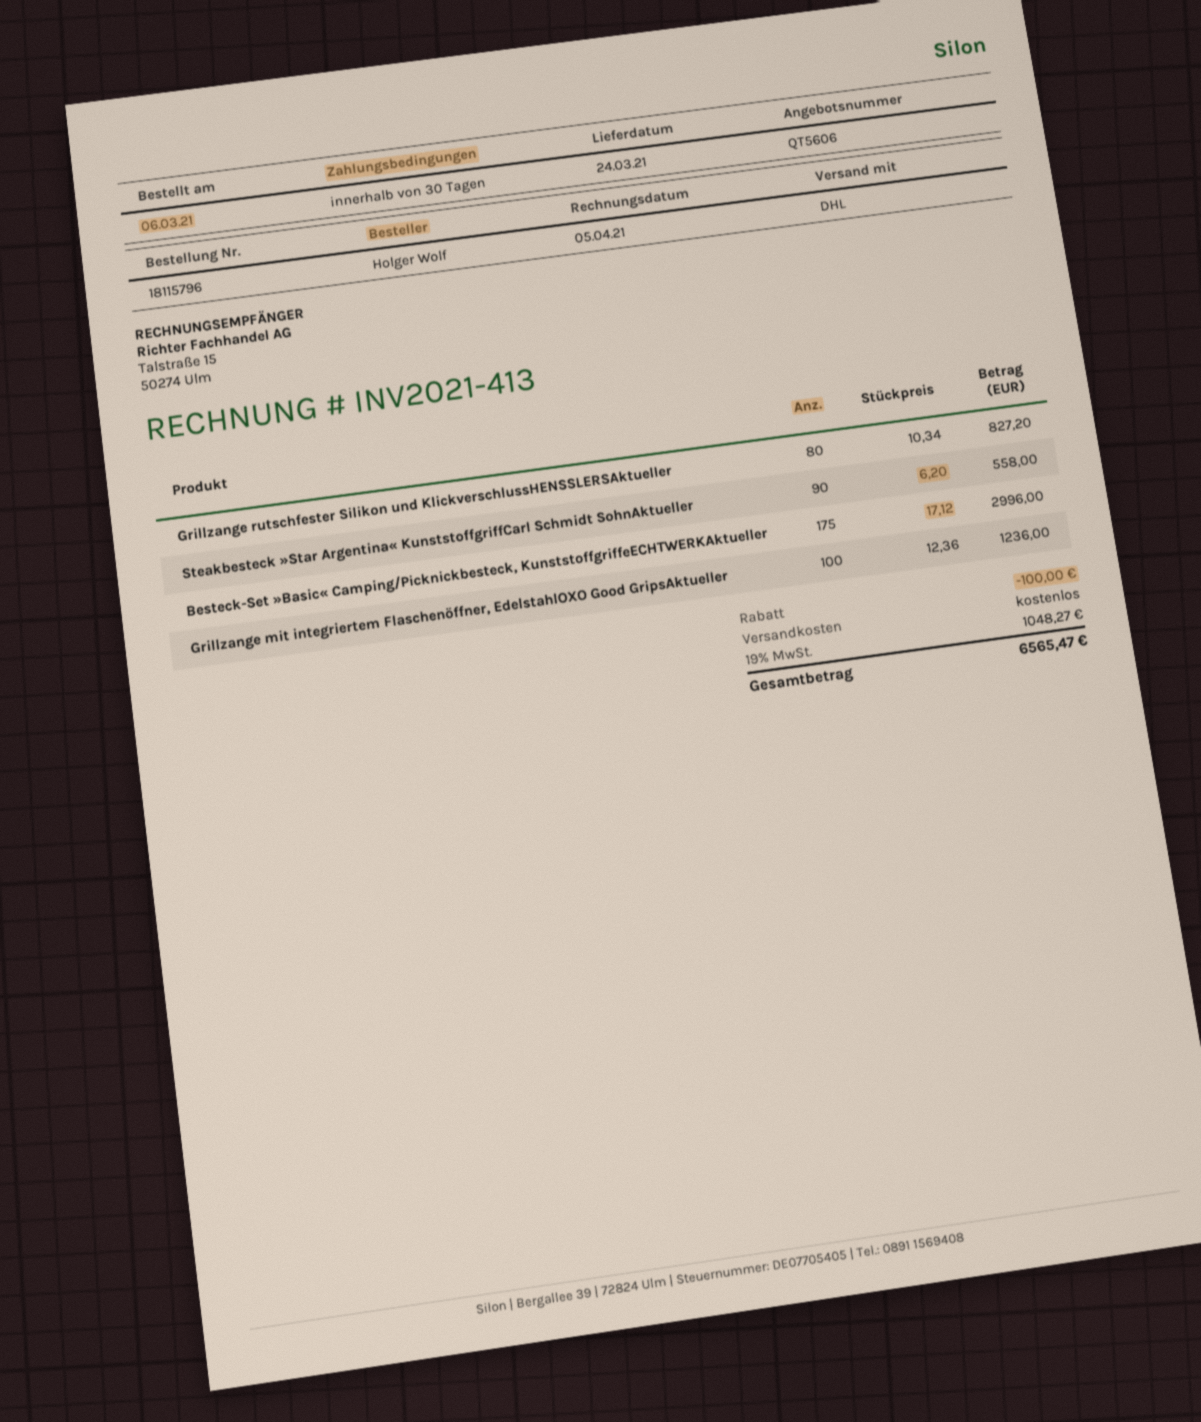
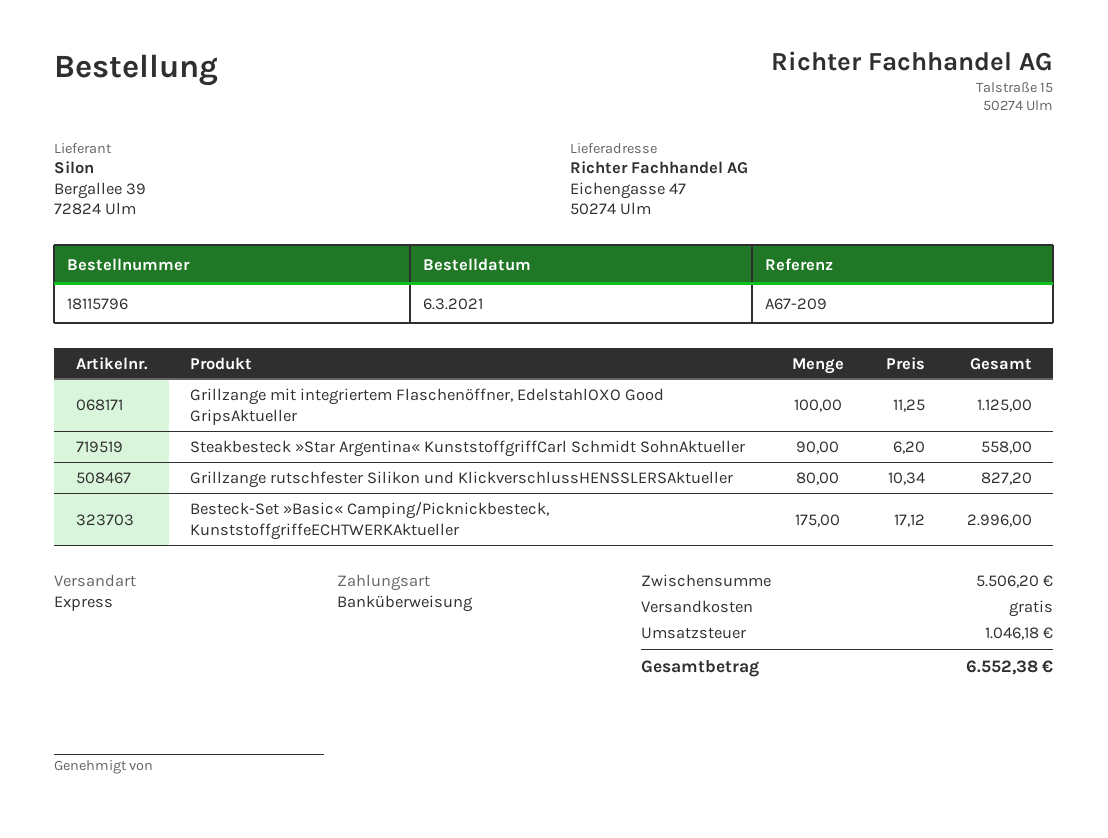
shipping method: DHL -> express
Grillzange mit integriertem Flaschenöffner, EdelstahlOXO Good GripsAktueller: 100 x 12.36 = 1236.00 -> 100 x 11.25 = 1125.00
discount: 100.00 -> none
tax: 1048.27 -> 1046.18
total: 6565.47 -> 6552.38

